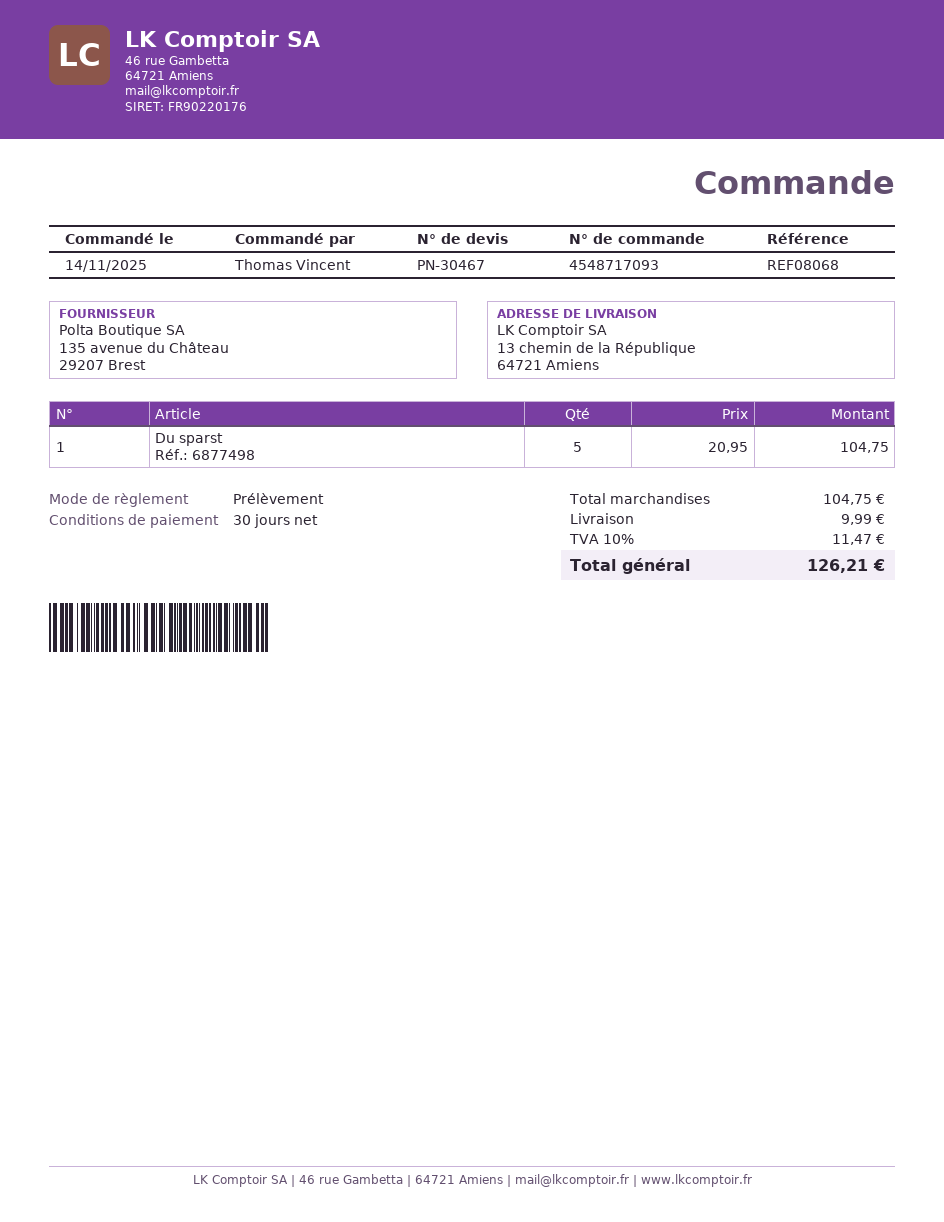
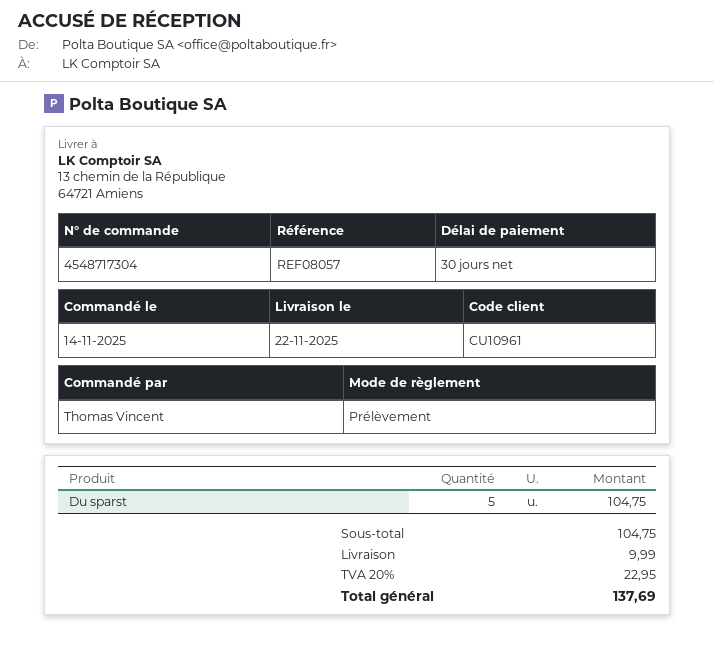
order number: 4548717093 -> 4548717304
reference: REF08068 -> REF08057
tax: 10% = 11.47 -> 20% = 22.95
total: 126.21 -> 137.69

